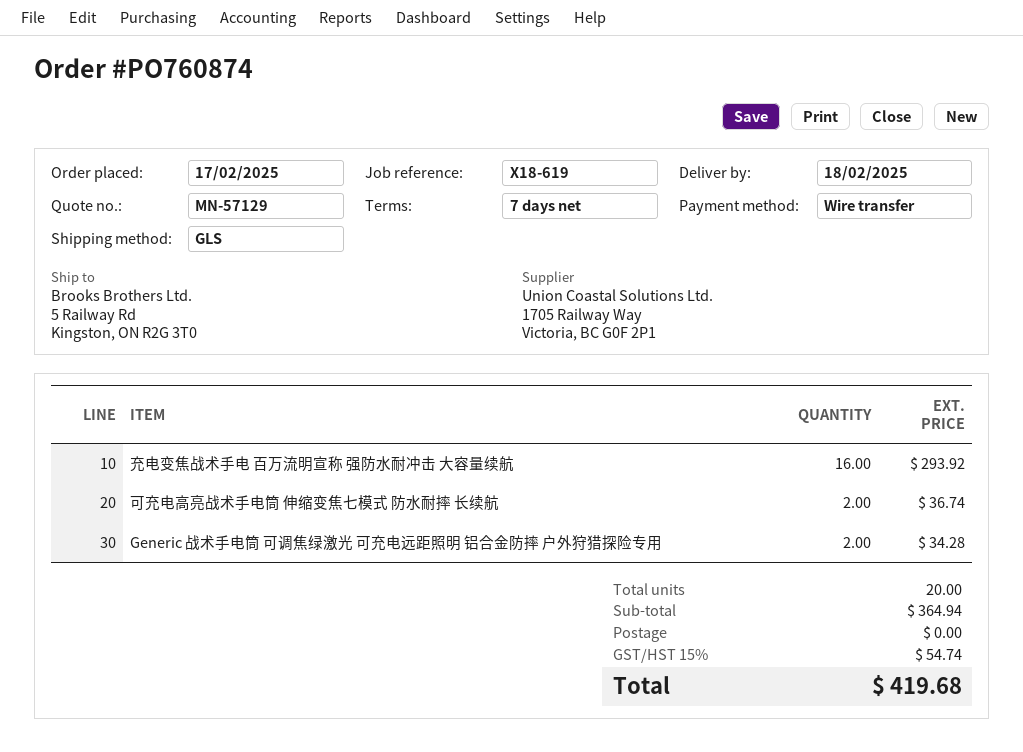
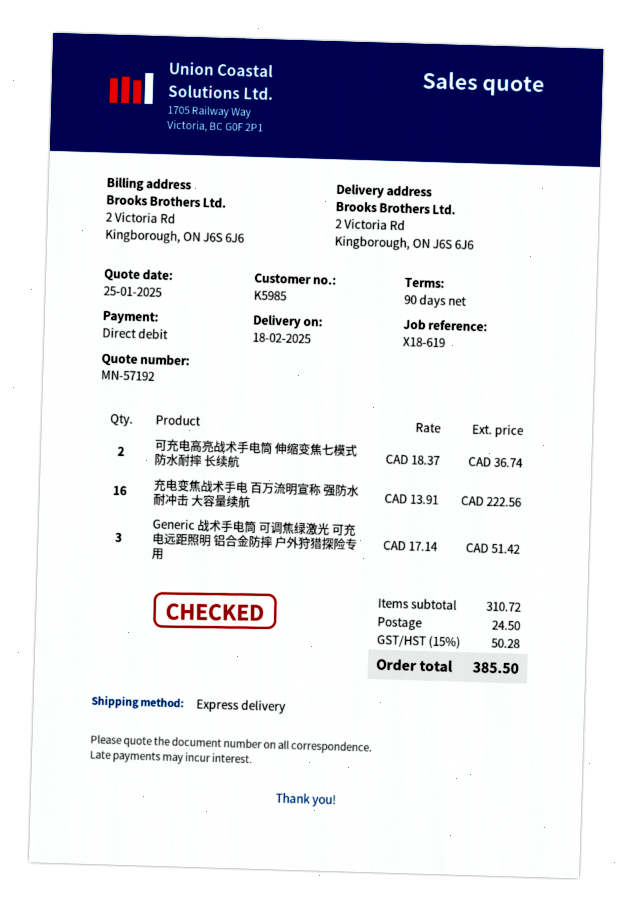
quote number: MN-57129 -> MN-57192
payment terms: 7 days -> 90 days
payment method: bank transfer -> direct debit
shipping method: GLS -> express
ship to: 5 Railway Rd, Kingston, ON R2G 3T0 -> 2 Victoria Rd, Kingborough, ON J6S 6J6
充电变焦战术手电 百万流明宣称 强防水耐冲击 大容量续航: 16 for 293.92 -> 16 for 222.56
Generic 战术手电筒 可调焦绿激光 可充电远距照明 铝合金防摔 户外狩猎探险专用: 2 for 34.28 -> 3 for 51.42
subtotal: 364.94 -> 310.72
shipping: 0.00 -> 24.50
tax: 15% = 54.74 -> 15% = 50.28
total: 419.68 -> 385.50

